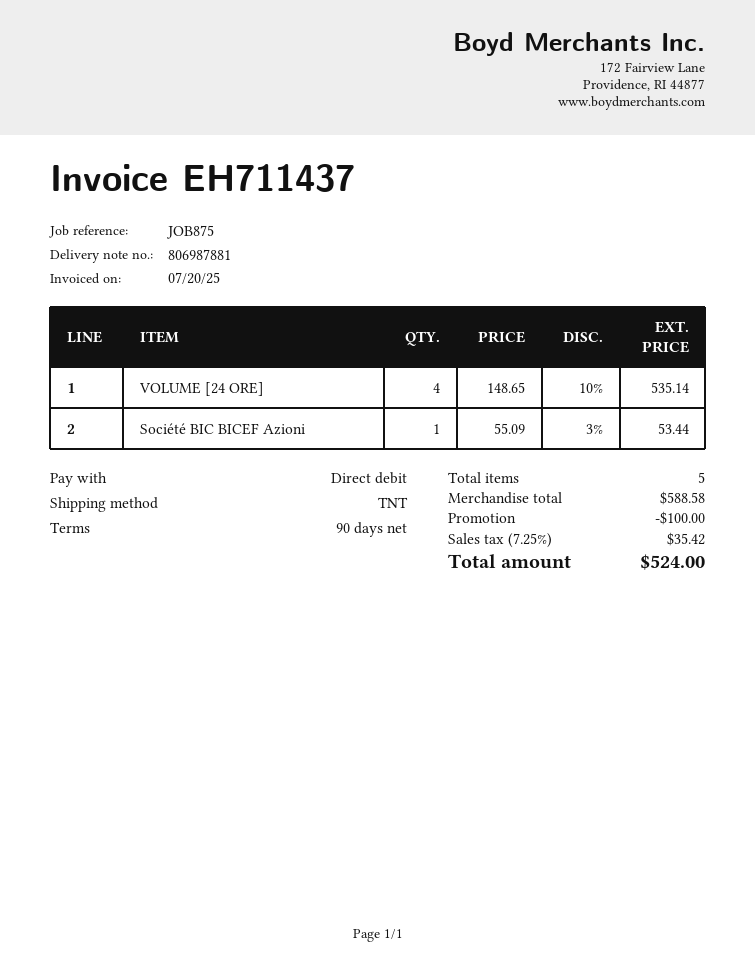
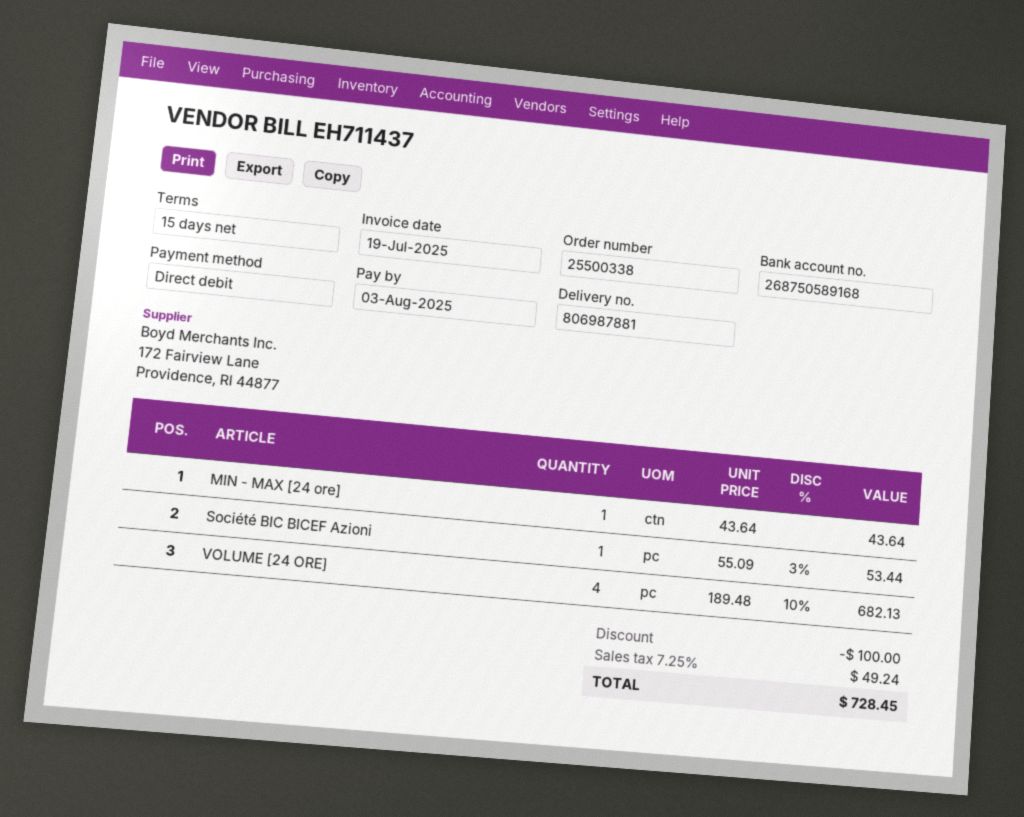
invoice date: 2025-07-20 -> 2025-07-19
payment terms: 90 days -> 15 days
VOLUME [24 ORE]: 4 x 148.65 - 10% = 535.14 -> 4 x 189.48 - 10% = 682.13
MIN - MAX [24 ore]: none -> 1 x 43.64 = 43.64
tax: 7.25% = 35.42 -> 7.25% = 49.24
total: 524.00 -> 728.45

